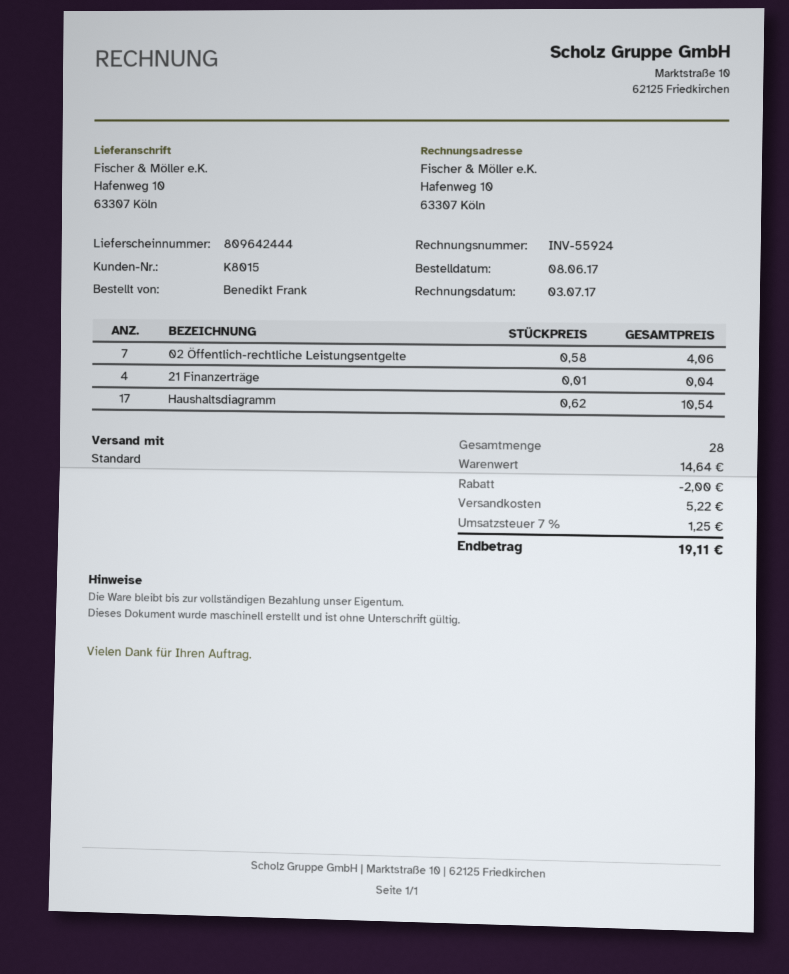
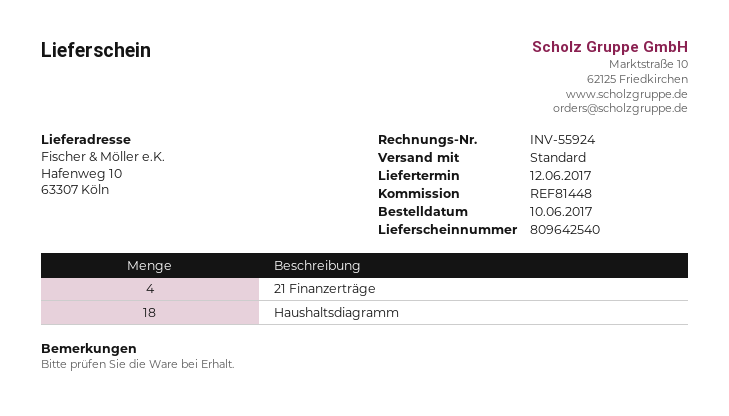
order date: 2017-06-08 -> 2017-06-10
delivery note number: 809642444 -> 809642540
02 Öffentlich-rechtliche Leistungsentgelte: 7 -> none
Haushaltsdiagramm: 17 -> 18

